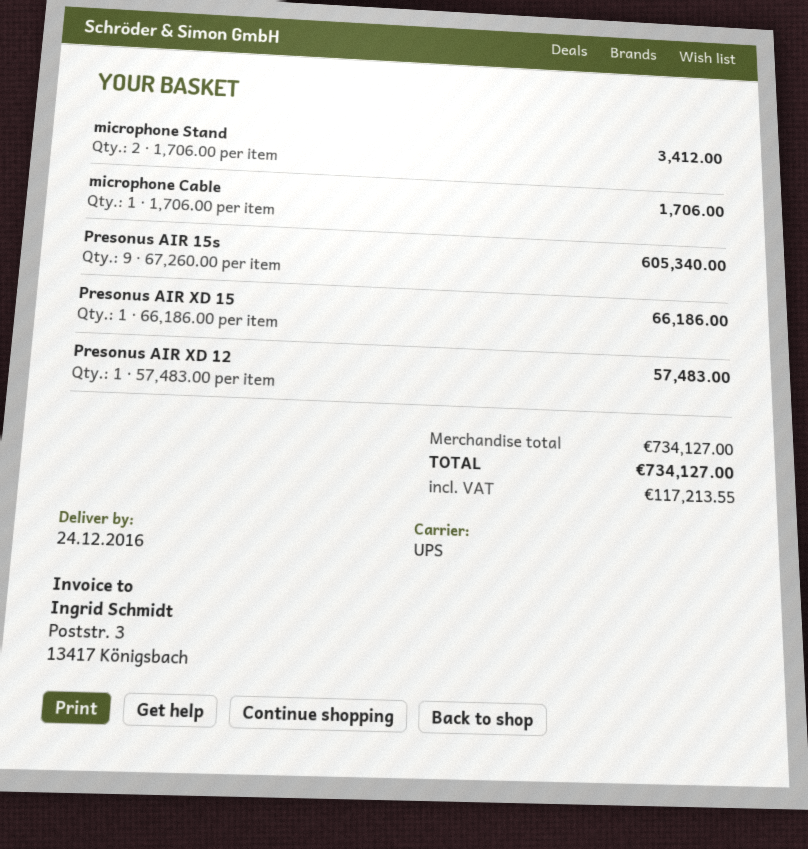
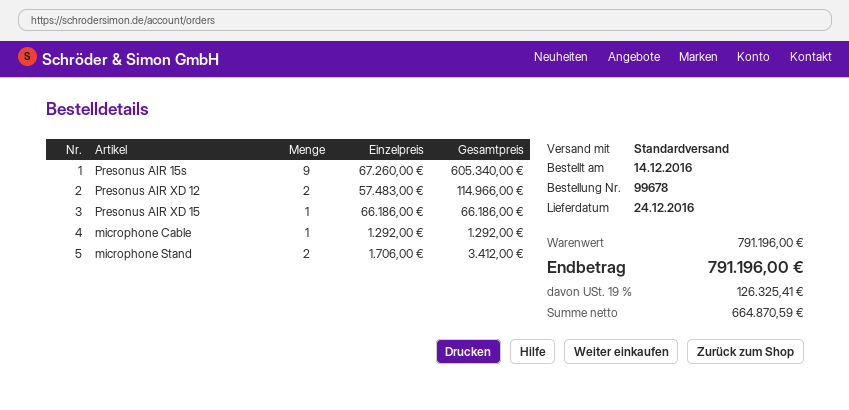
shipping method: UPS -> standard
microphone Cable: 1 x 1706.00 = 1706.00 -> 1 x 1292.00 = 1292.00
Presonus AIR XD 12: 1 x 57483.00 = 57483.00 -> 2 x 57483.00 = 114966.00
subtotal: 734127.00 -> 791196.00
tax: 117213.55 -> 126325.41
total: 734127.00 -> 791196.00

